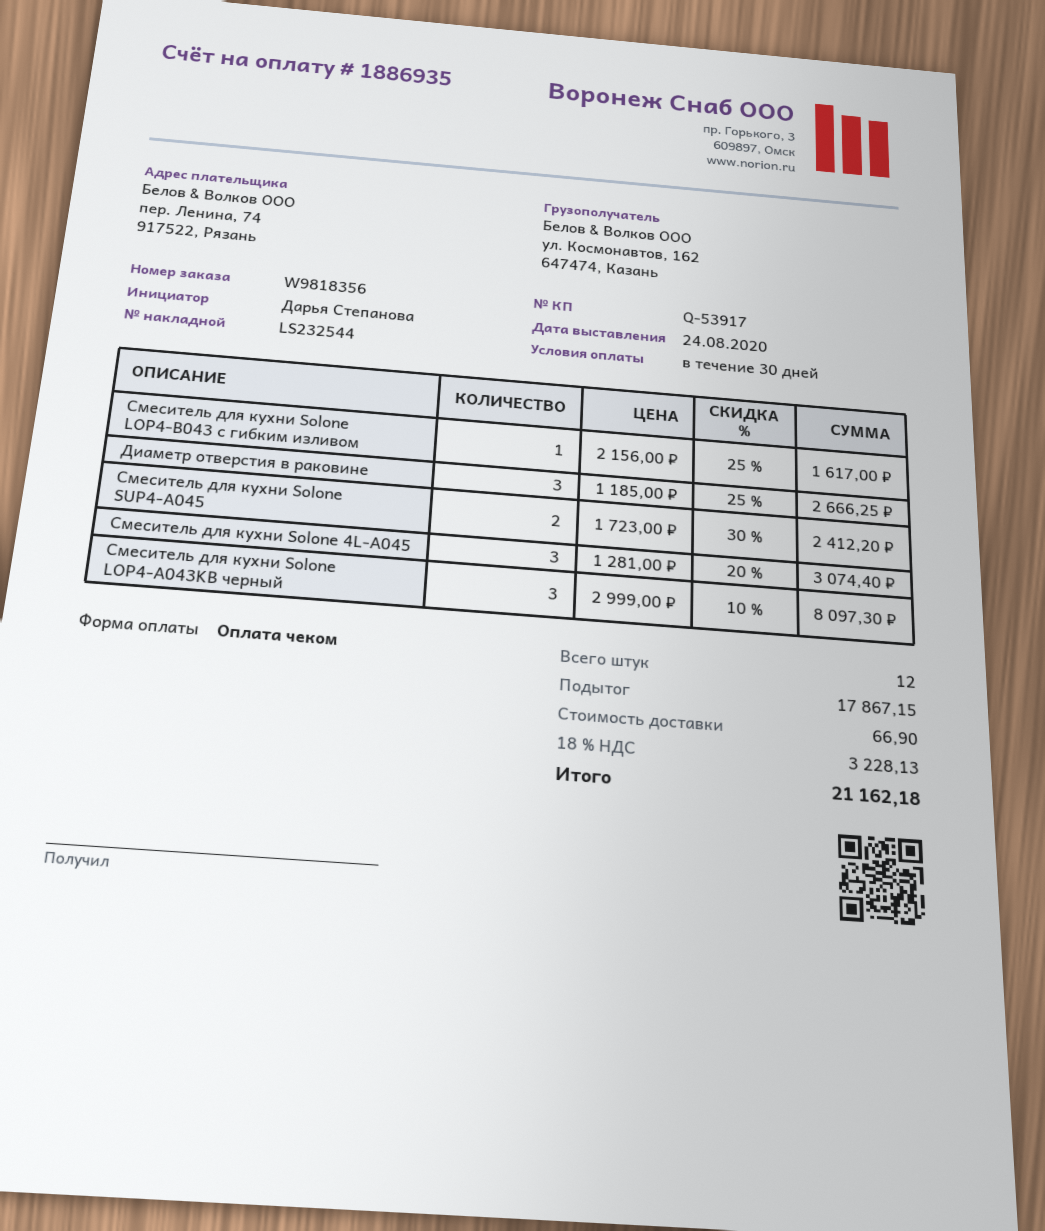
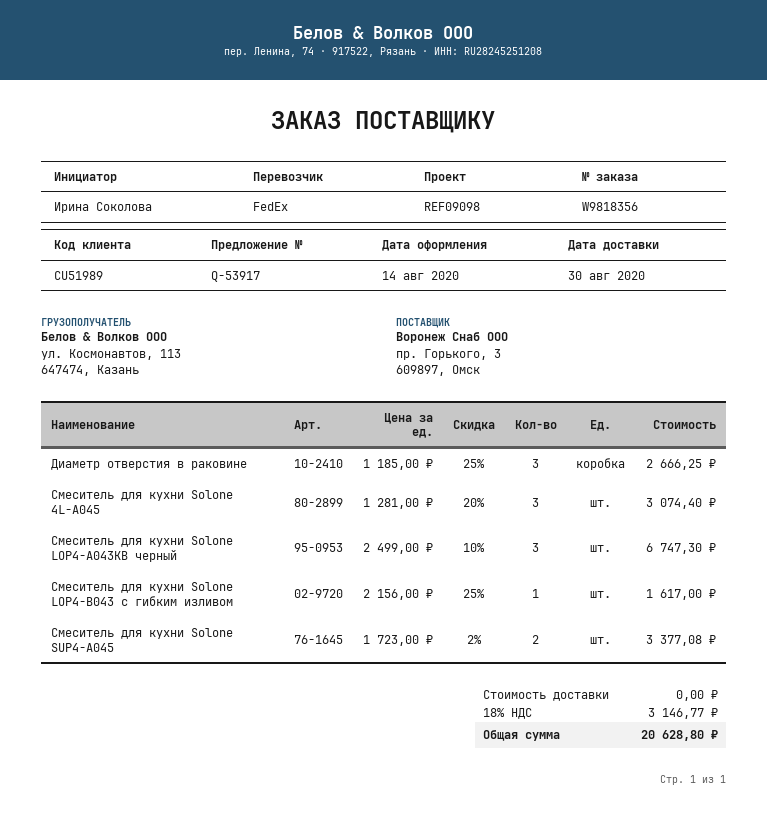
ordered by: Дарья Степанова -> Ирина Соколова
ship to: ул. Космонавтов, 162, 647474, Казань -> ул. Космонавтов, 113, 647474, Казань
Смеситель для кухни Solone SUP4-A045: 2 x 1723.00 - 30% = 2412.20 -> 2 x 1723.00 - 2% = 3377.08
Смеситель для кухни Solone LOP4-A043KB черный: 3 x 2999.00 - 10% = 8097.30 -> 3 x 2499.00 - 10% = 6747.30
shipping: 66.90 -> 0.00
tax: 18% = 3228.13 -> 18% = 3146.77
total: 21162.18 -> 20628.80

